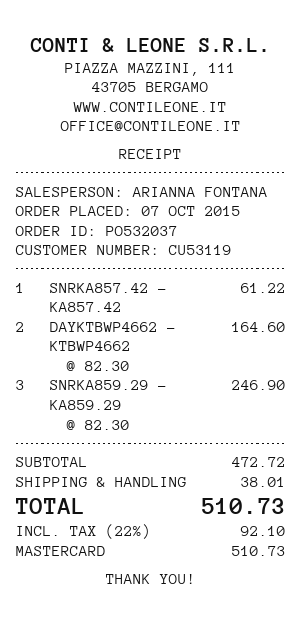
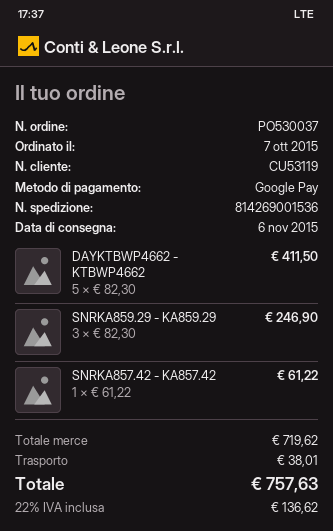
order number: PO532037 -> PO530037
payment method: Mastercard -> Google Pay
DAYKTBWP4662 - KTBWP4662: 2 x 82.30 = 164.60 -> 5 x 82.30 = 411.50
subtotal: 472.72 -> 719.62
tax: 22% = 92.10 -> 22% = 136.62
total: 510.73 -> 757.63

